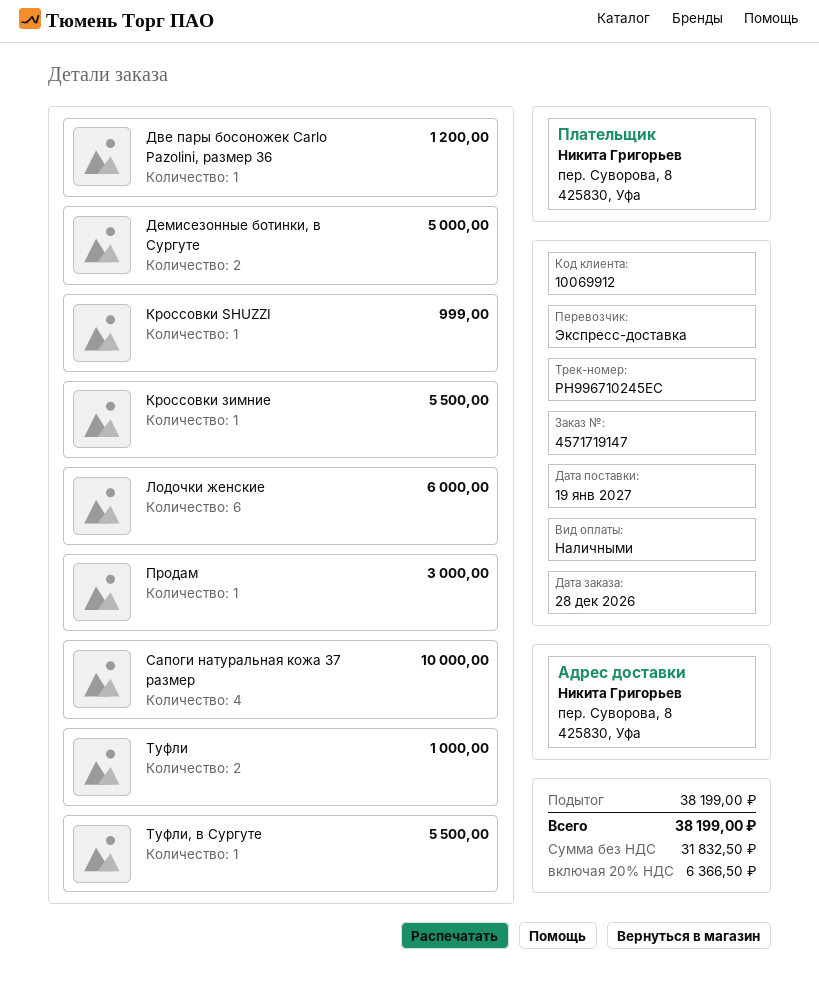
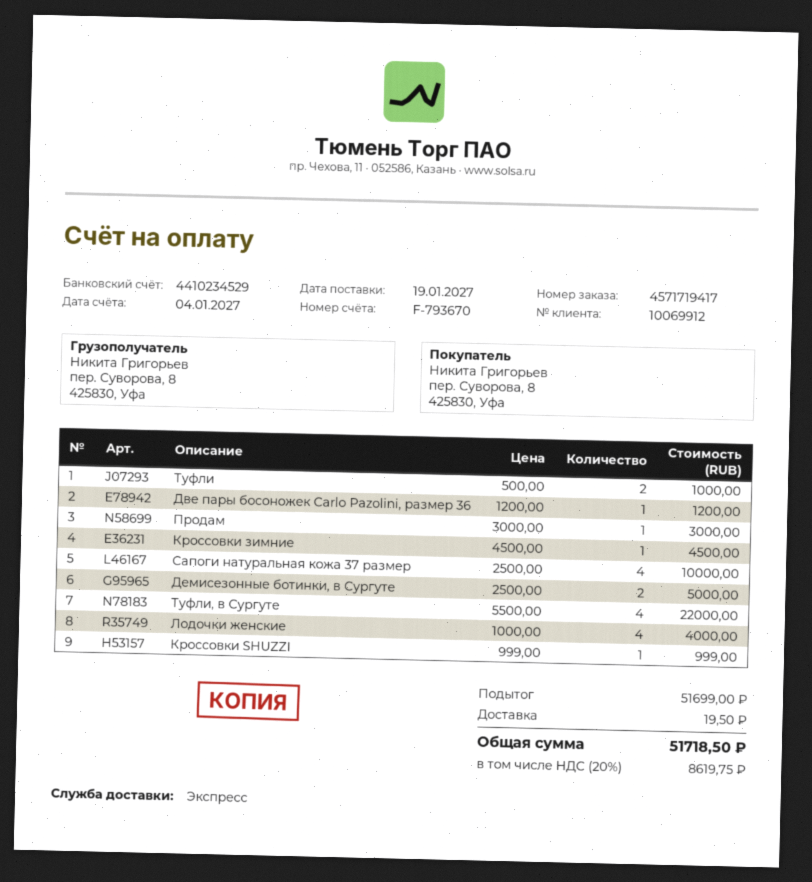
order number: 4571719147 -> 4571719417
Кроссовки зимние: 1 for 5500.00 -> 1 for 4500.00
Лодочки женские: 6 for 6000.00 -> 4 for 4000.00
Туфли, в Сургуте: 1 for 5500.00 -> 4 for 22000.00
subtotal: 38199.00 -> 51699.00
shipping: none -> 19.50
tax: 20% = 6366.50 -> 20% = 8619.75
total: 38199.00 -> 51718.50

